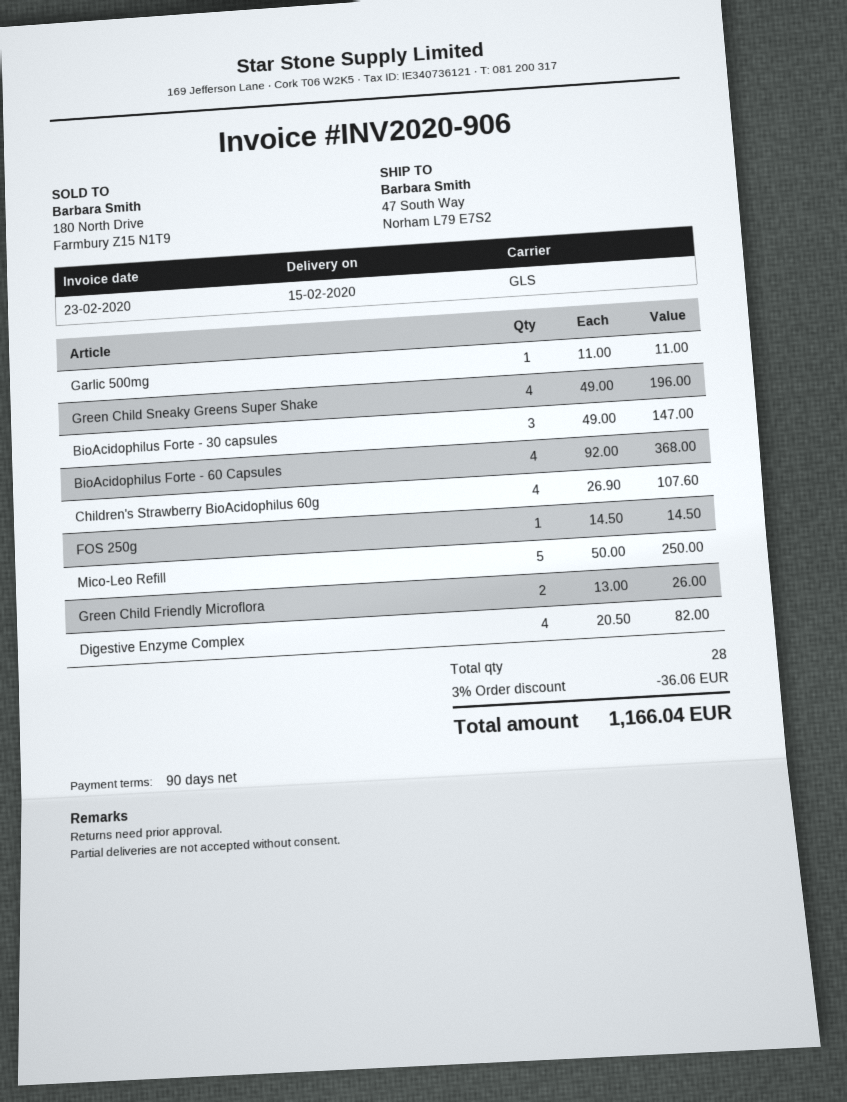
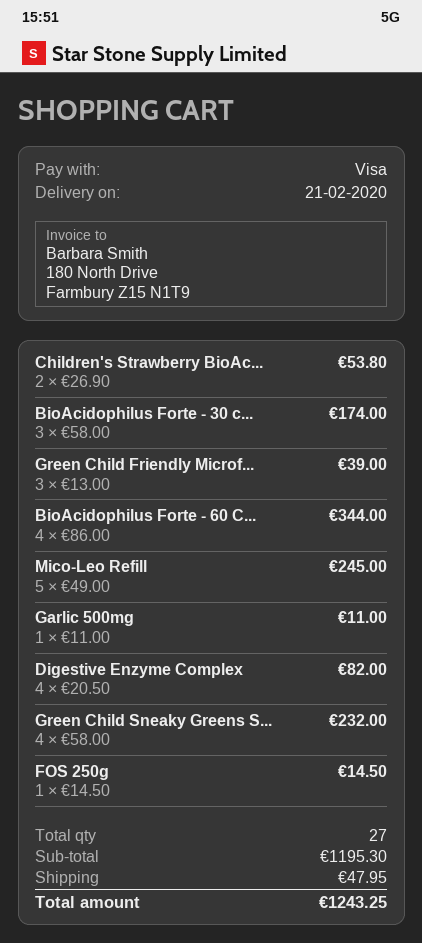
delivery date: 2020-02-15 -> 2020-02-21
Green Child Sneaky Greens Super Shake: 4 x 49.00 = 196.00 -> 4 x 58.00 = 232.00
BioAcidophilus Forte - 30 capsules: 3 x 49.00 = 147.00 -> 3 x 58.00 = 174.00
BioAcidophilus Forte - 60 Capsules: 4 x 92.00 = 368.00 -> 4 x 86.00 = 344.00
Children's Strawberry BioAcidophilus 60g: 4 x 26.90 = 107.60 -> 2 x 26.90 = 53.80
Mico-Leo Refill: 5 x 50.00 = 250.00 -> 5 x 49.00 = 245.00
Green Child Friendly Microflora: 2 x 13.00 = 26.00 -> 3 x 13.00 = 39.00
total quantity: 28 -> 27
discount: 3% = 36.06 -> none
shipping: none -> 47.95
total: 1166.04 -> 1243.25

